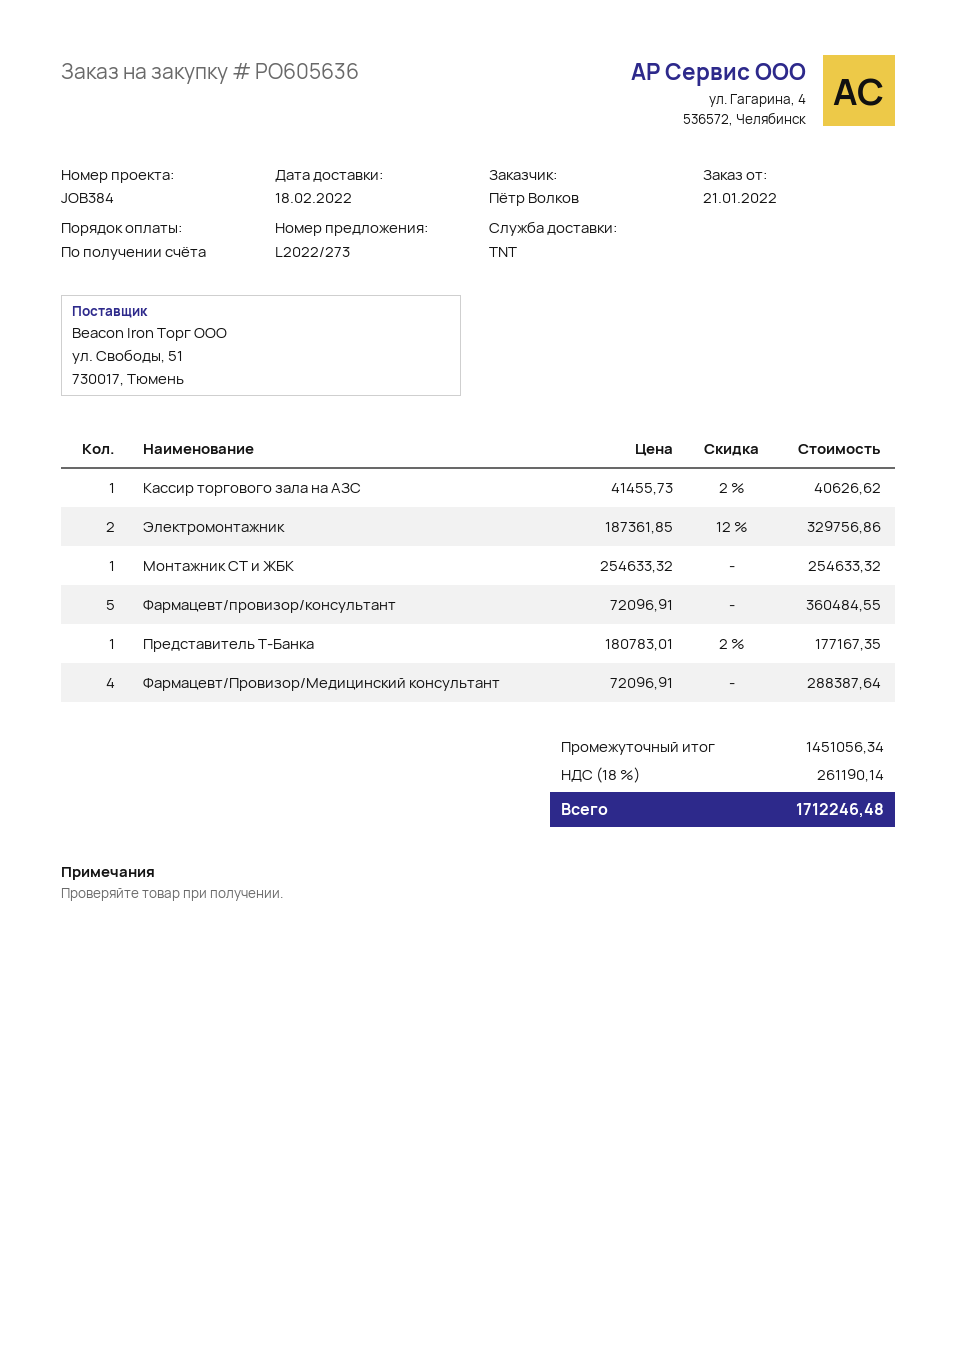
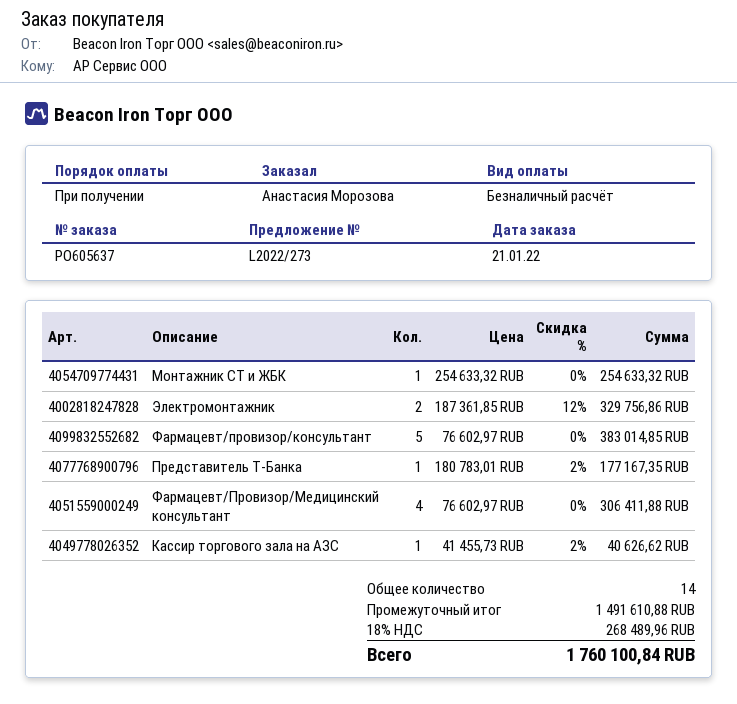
order number: PO605636 -> PO605637
ordered by: Пётр Волков -> Анастасия Морозова
Фармацевт/провизор/консультант: 5 x 72096.91 = 360484.55 -> 5 x 76602.97 = 383014.85
Фармацевт/Провизор/Медицинский консультант: 4 x 72096.91 = 288387.64 -> 4 x 76602.97 = 306411.88
subtotal: 1451056.34 -> 1491610.88
tax: 18% = 261190.14 -> 18% = 268489.96
total: 1712246.48 -> 1760100.84

